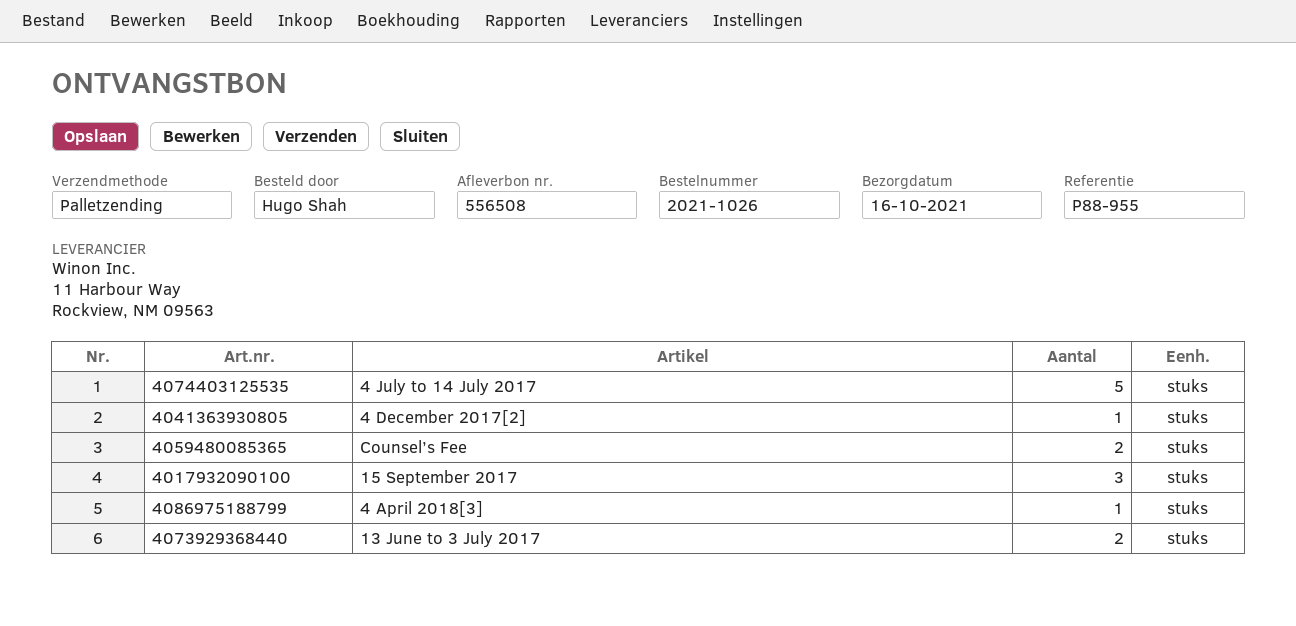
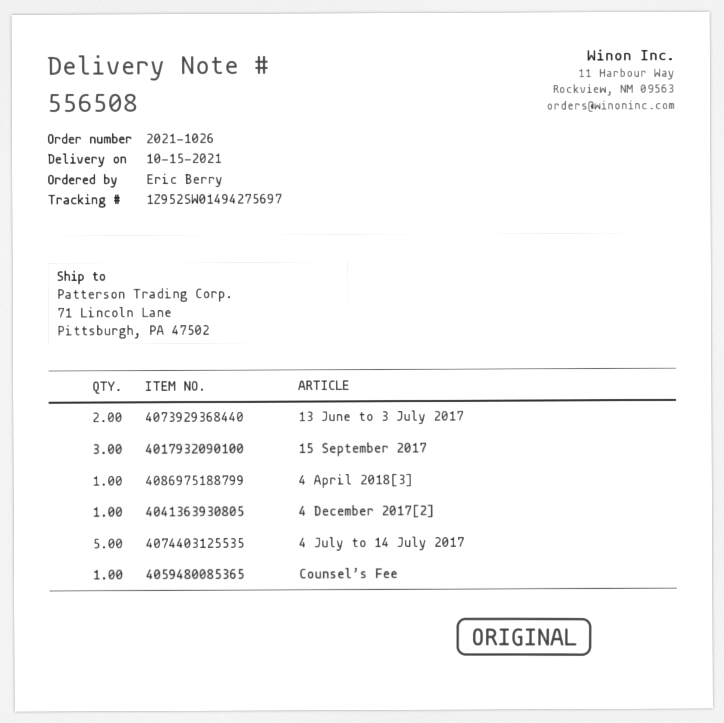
delivery date: 2021-10-16 -> 2021-10-15
ordered by: Hugo Shah -> Eric Berry
Counsel’s Fee: 2 -> 1

